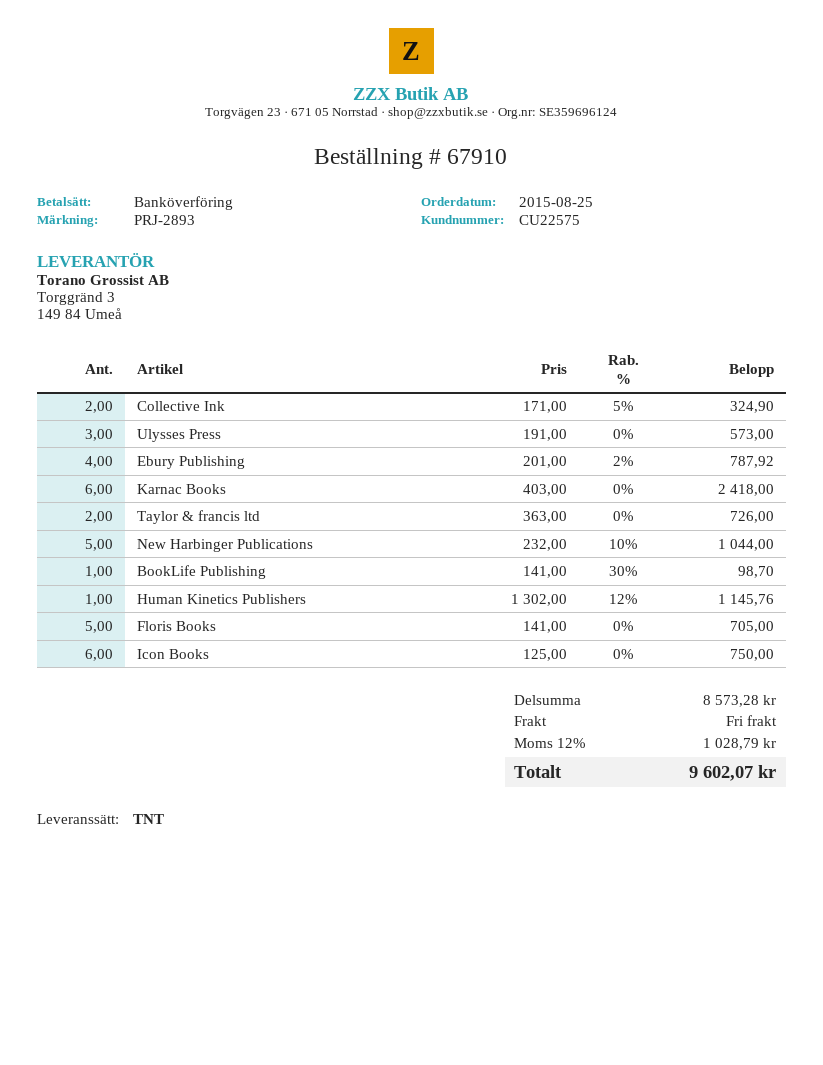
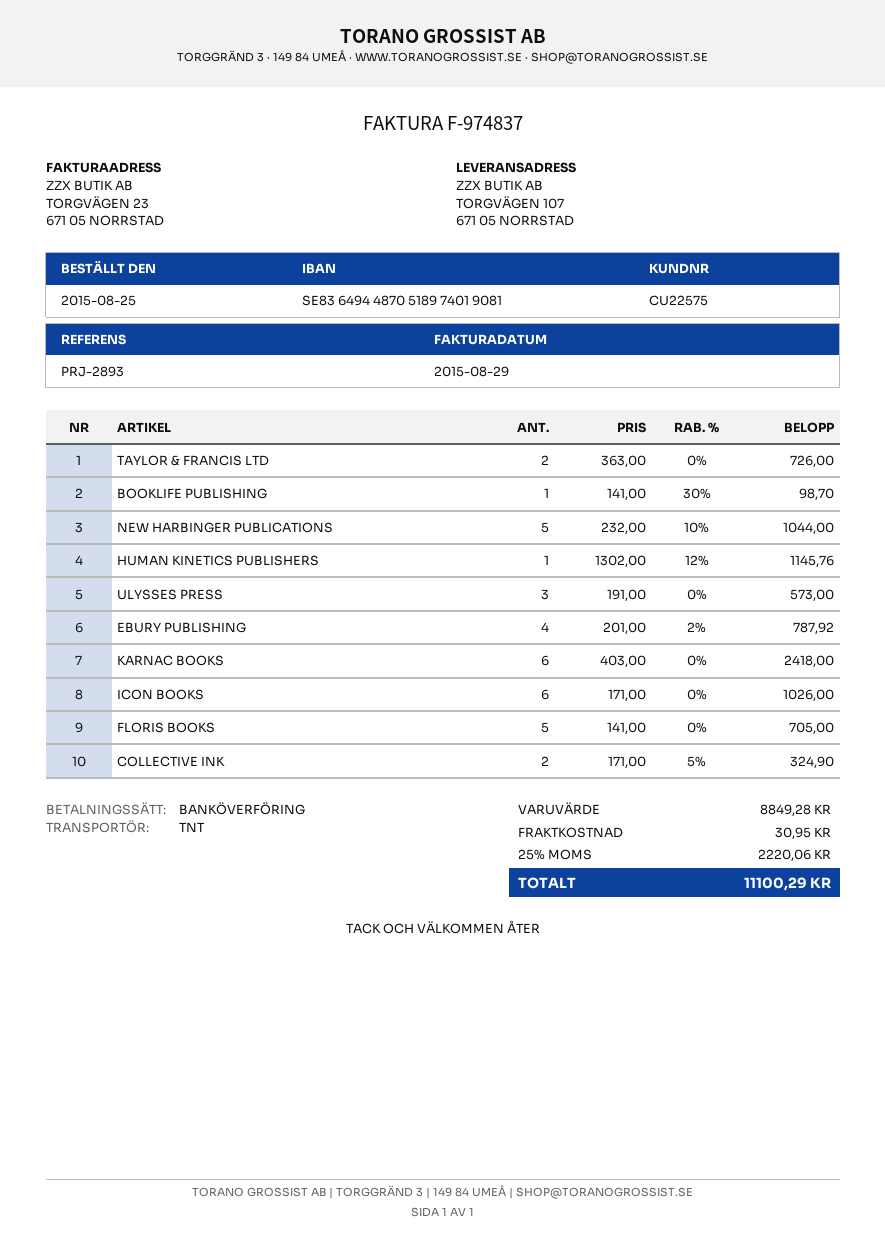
Icon Books: 6 x 125.00 = 750.00 -> 6 x 171.00 = 1026.00
subtotal: 8573.28 -> 8849.28
shipping: 0.00 -> 30.95
tax: 12% = 1028.79 -> 25% = 2220.06
total: 9602.07 -> 11100.29

